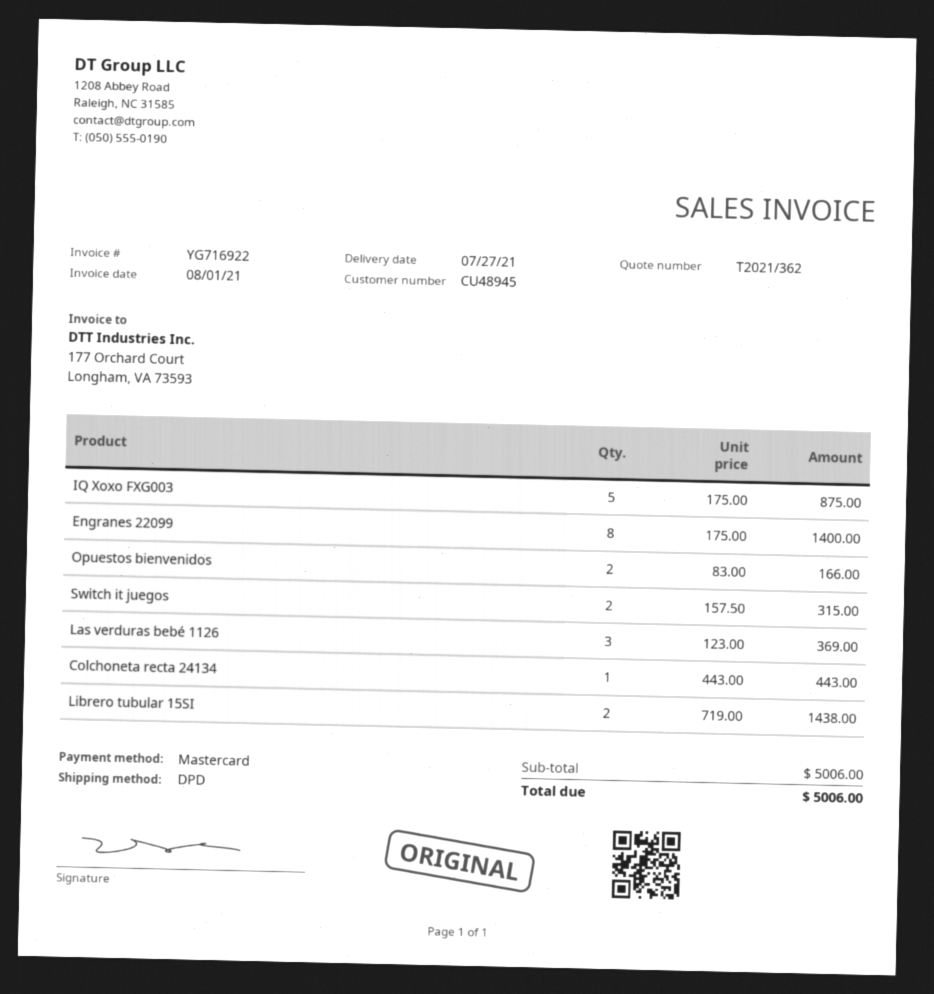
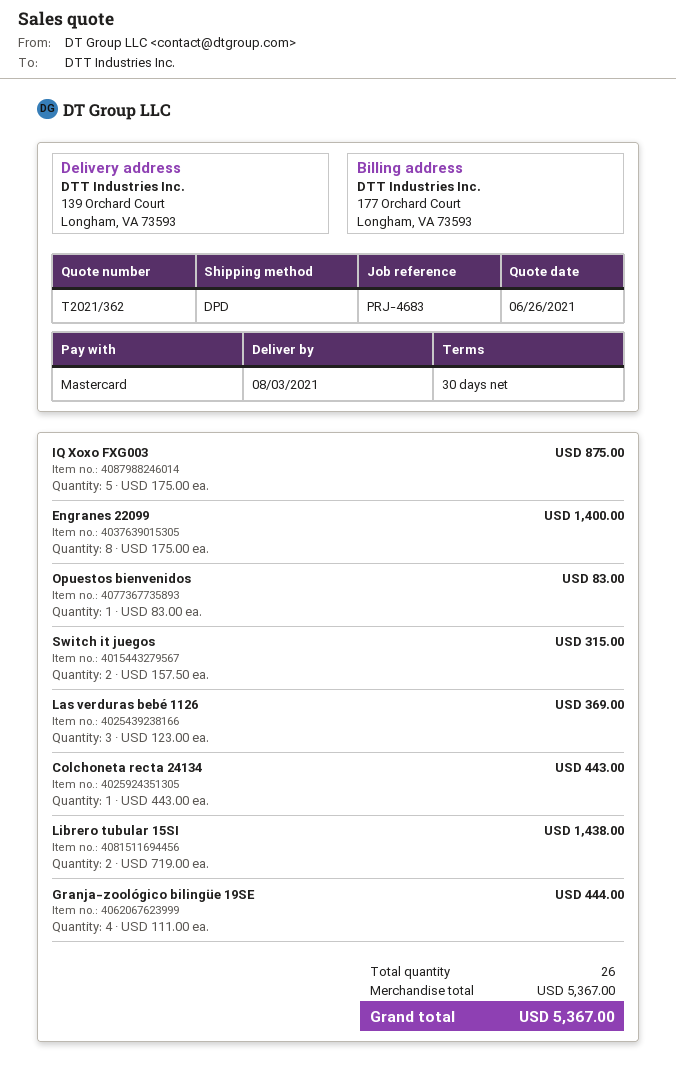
delivery date: 2021-07-27 -> 2021-08-03
Opuestos bienvenidos: 2 x 83.00 = 166.00 -> 1 x 83.00 = 83.00
Granja-zoológico bilingüe 19SE: none -> 4 x 111.00 = 444.00
subtotal: 5006.00 -> 5367.00
total: 5006.00 -> 5367.00

